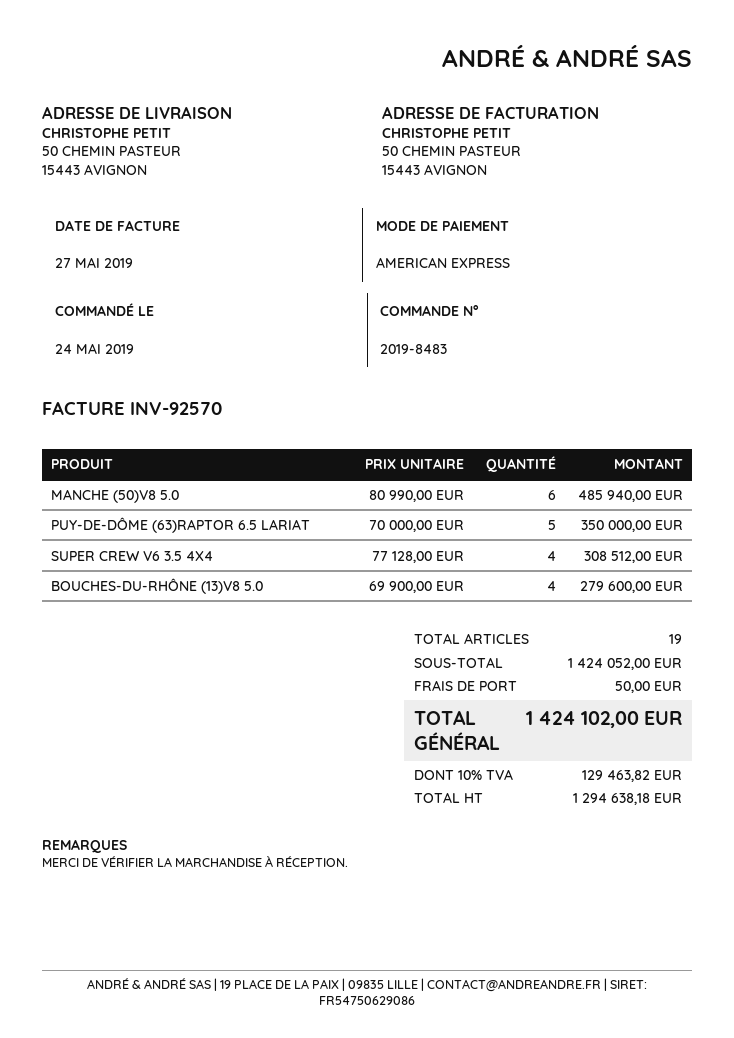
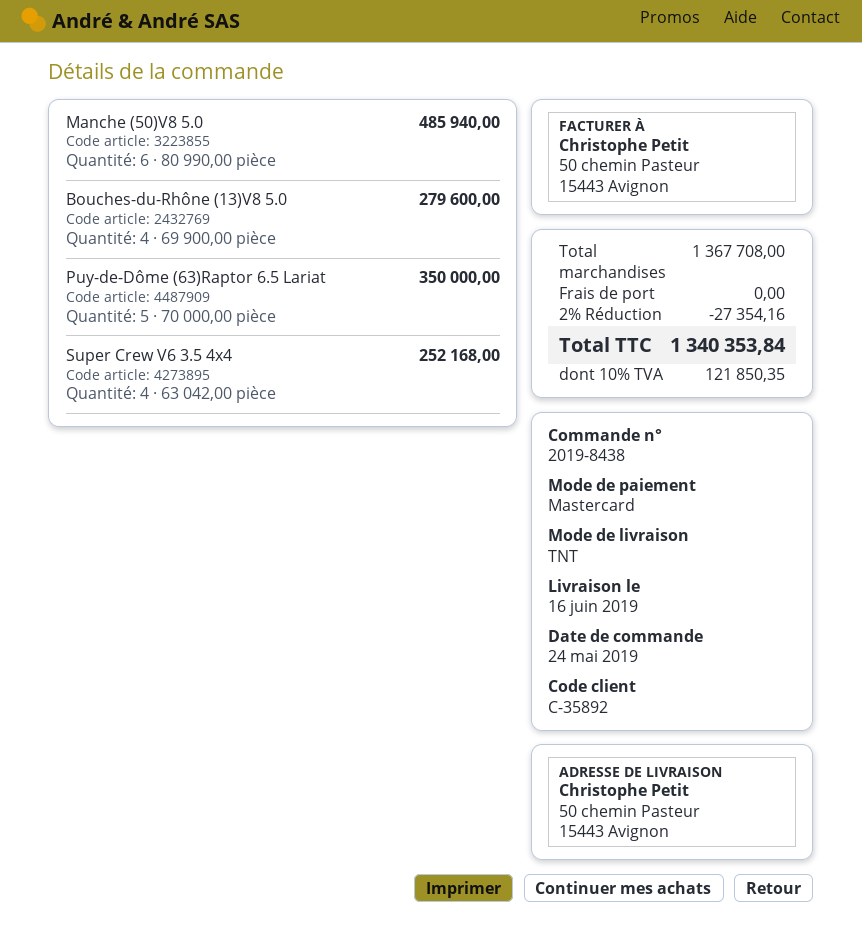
order number: 2019-8483 -> 2019-8438
payment method: American Express -> Mastercard
SUPER CREW V6 3.5 4X4: 4 x 77128.00 = 308512.00 -> 4 x 63042.00 = 252168.00
subtotal: 1424052.00 -> 1367708.00
discount: none -> 2% = 27354.16
shipping: 50.00 -> 0.00
tax: 10% = 129463.82 -> 10% = 121850.35
total: 1424102.00 -> 1340353.84

